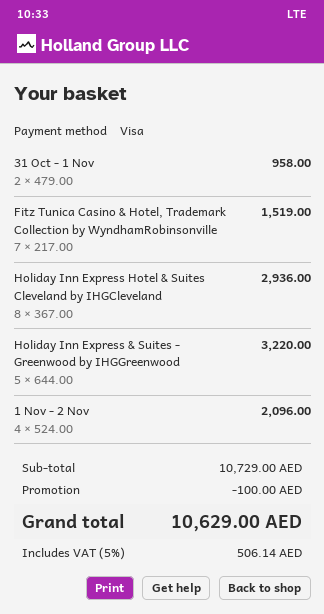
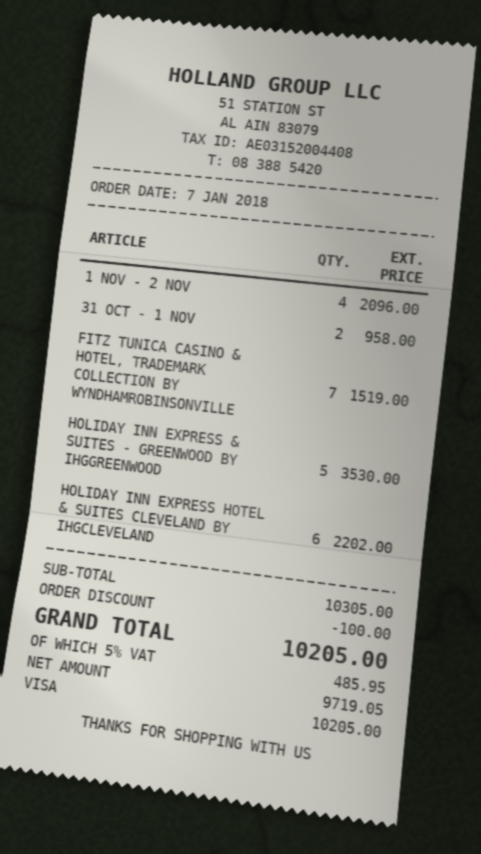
Holiday Inn Express Hotel & Suites Cleveland by IHGCleveland: 8 for 2936.00 -> 6 for 2202.00
Holiday Inn Express & Suites - Greenwood by IHGGreenwood: 5 for 3220.00 -> 5 for 3530.00
subtotal: 10729.00 -> 10305.00
tax: 5% = 506.14 -> 5% = 485.95
total: 10629.00 -> 10205.00

